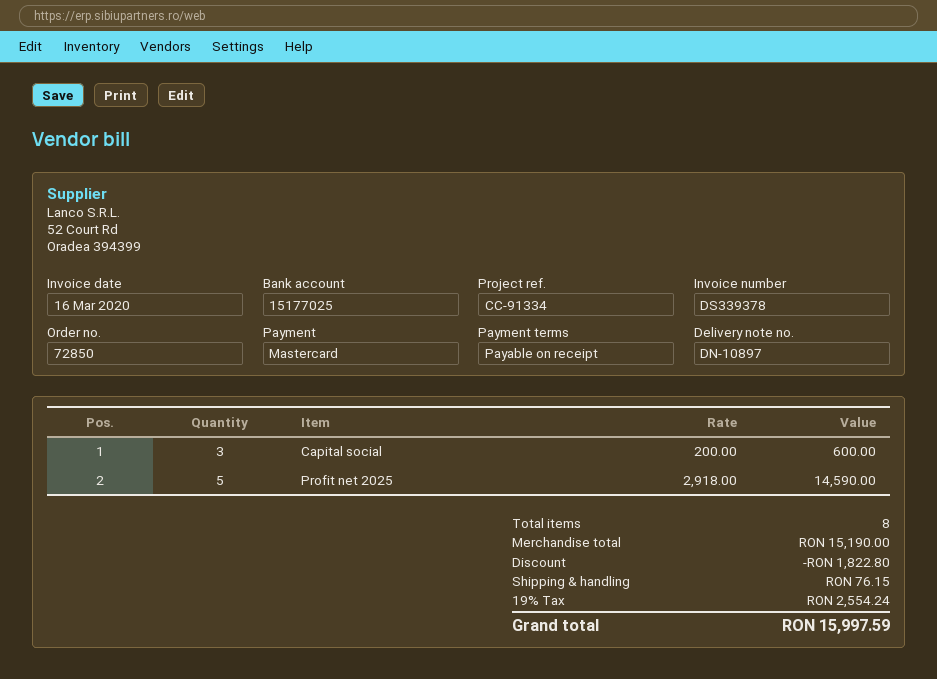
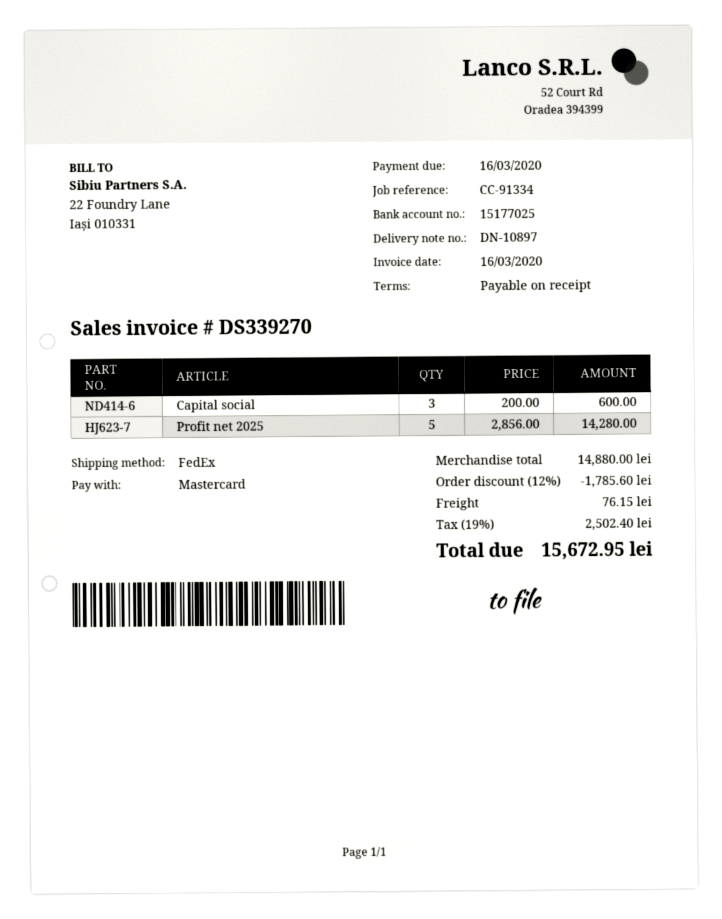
invoice number: DS339378 -> DS339270
Profit net 2025: 5 x 2918.00 = 14590.00 -> 5 x 2856.00 = 14280.00
subtotal: 15190.00 -> 14880.00
discount: 1822.80 -> 1785.60
tax: 19% = 2554.24 -> 19% = 2502.40
total: 15997.59 -> 15672.95

